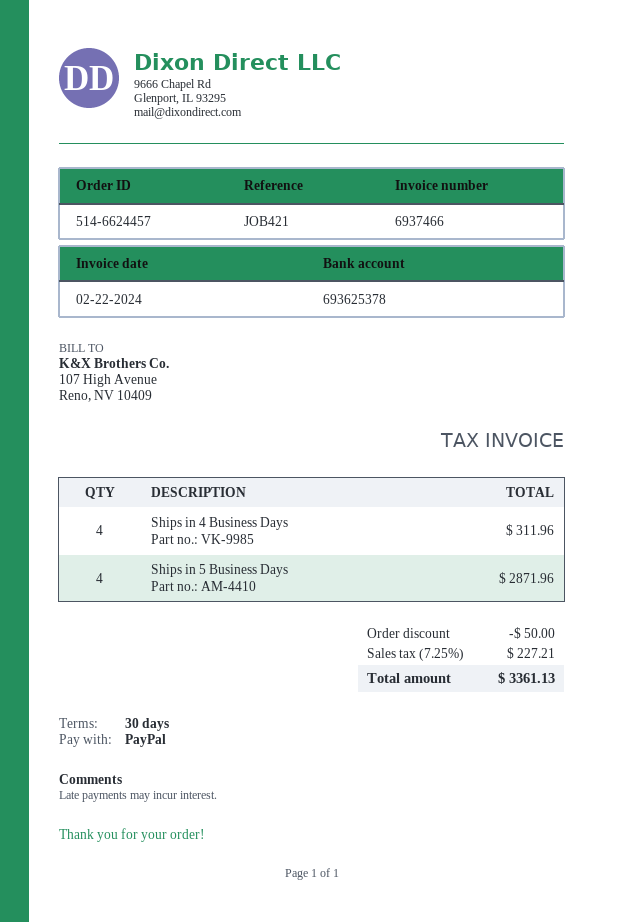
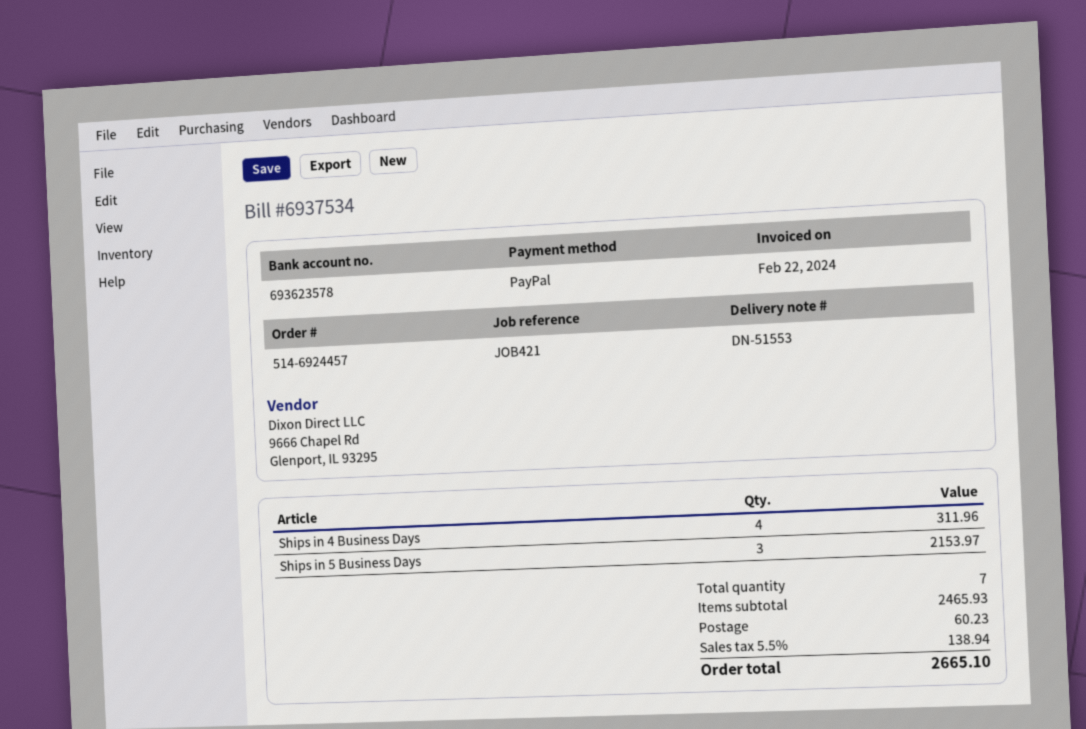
order number: 514-6624457 -> 514-6924457
invoice number: 6937466 -> 6937534
bank account: 693625378 -> 693623578
Ships in 5 Business Days: 4 for 2871.96 -> 3 for 2153.97
discount: 50.00 -> none
shipping: none -> 60.23
tax: 7.25% = 227.21 -> 5.5% = 138.94
total: 3361.13 -> 2665.10

